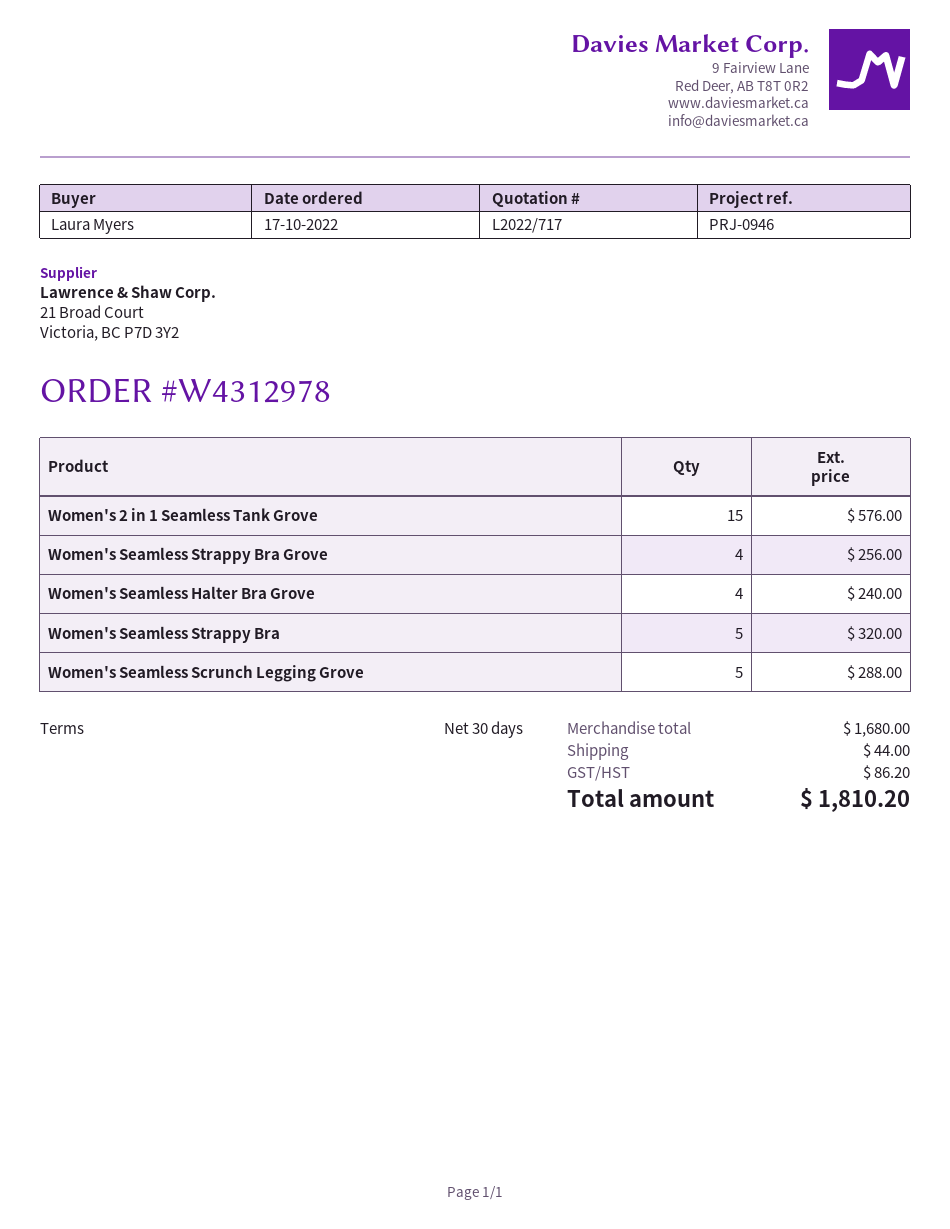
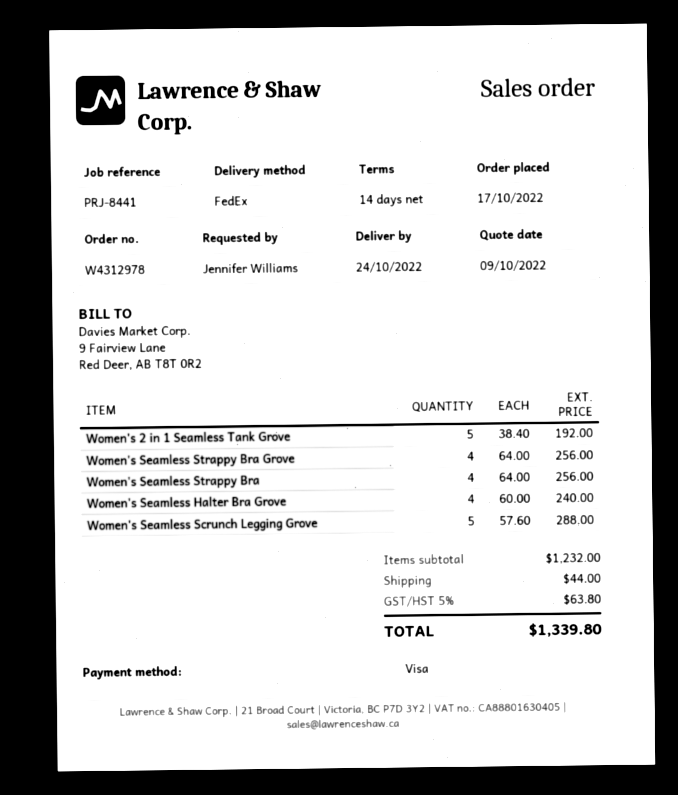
payment terms: 30 days -> 14 days
reference: PRJ-0946 -> PRJ-8441
ordered by: Laura Myers -> Jennifer Williams
Women's 2 in 1 Seamless Tank Grove: 15 for 576.00 -> 5 for 192.00
Women's Seamless Strappy Bra: 5 for 320.00 -> 4 for 256.00
subtotal: 1680.00 -> 1232.00
tax: 86.20 -> 63.80
total: 1810.20 -> 1339.80

